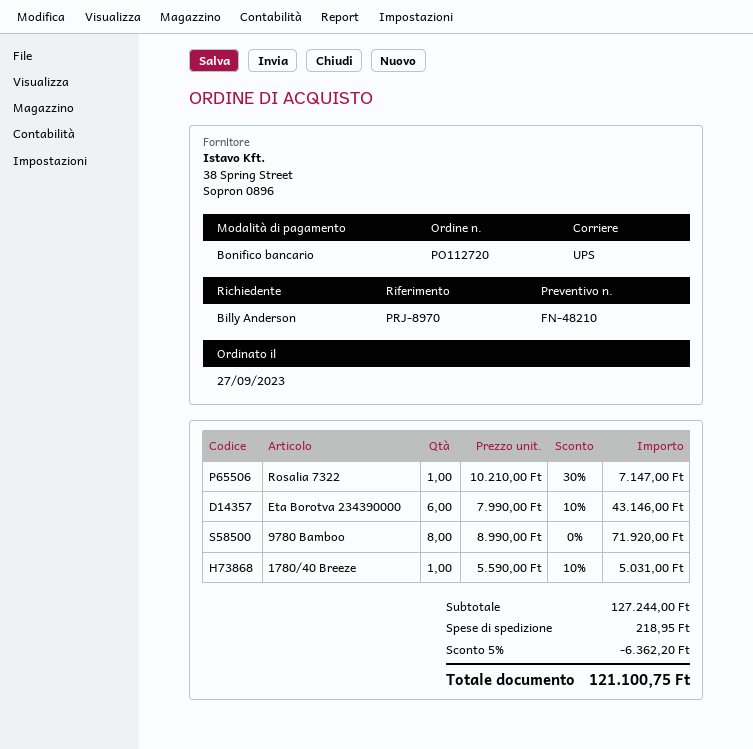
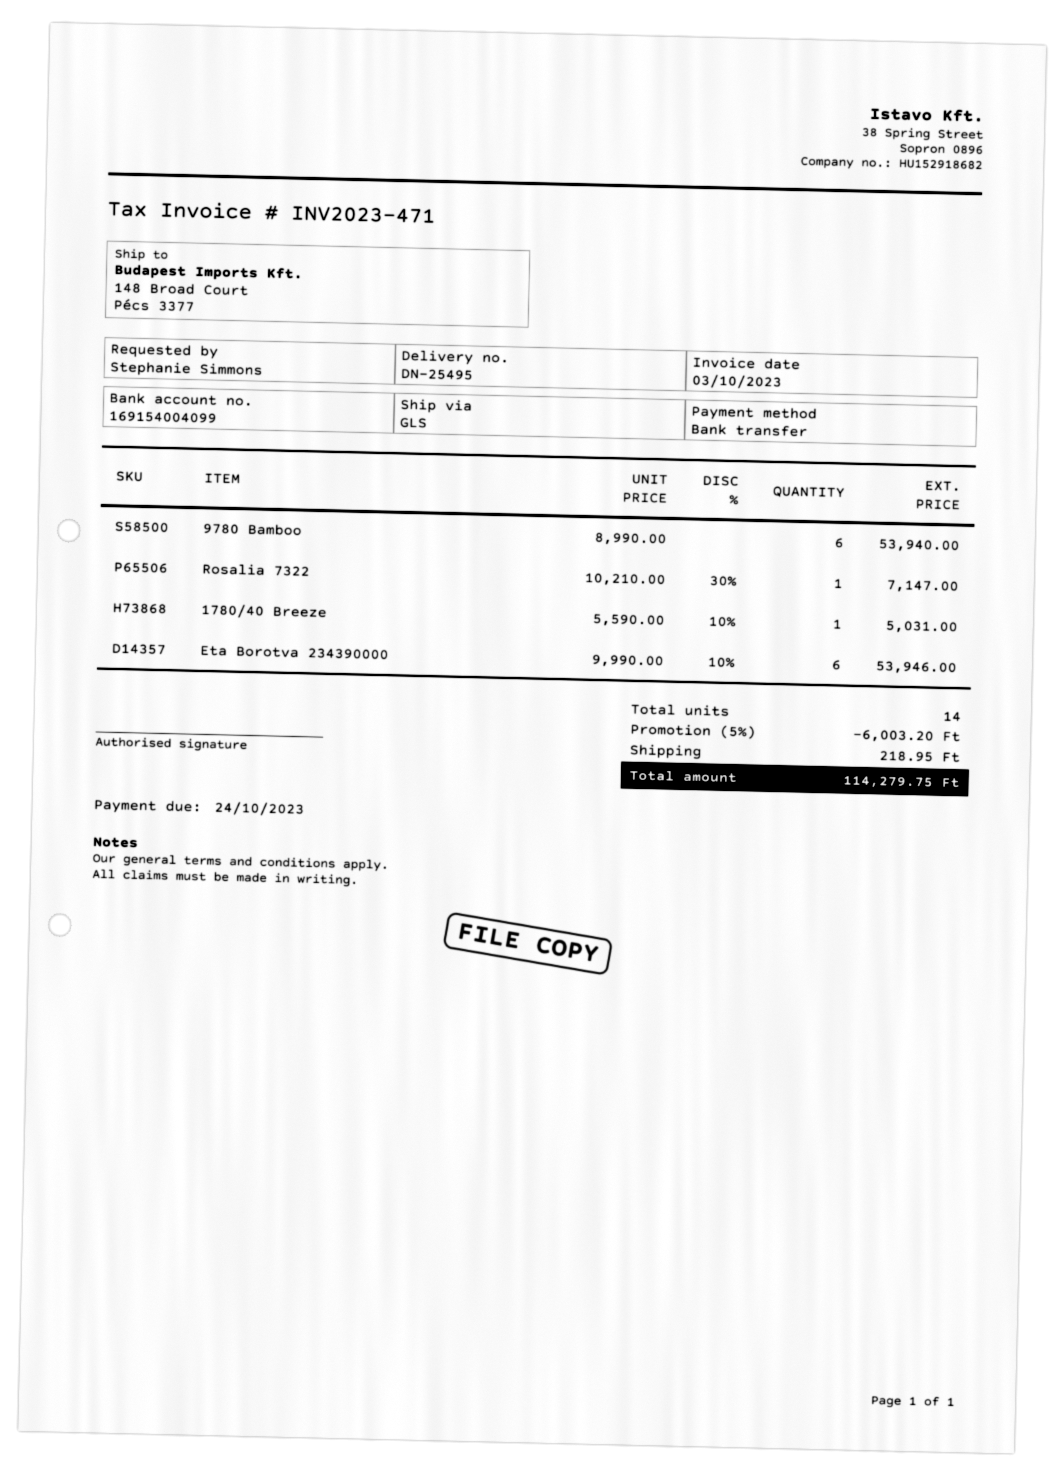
ordered by: Billy Anderson -> Stephanie Simmons
shipping method: UPS -> GLS
Eta Borotva 234390000: 6 x 7990.00 - 10% = 43146.00 -> 6 x 9990.00 - 10% = 53946.00
9780 Bamboo: 8 x 8990.00 = 71920.00 -> 6 x 8990.00 = 53940.00
discount: 5% = 6362.20 -> 5% = 6003.20
total: 121100.75 -> 114279.75

